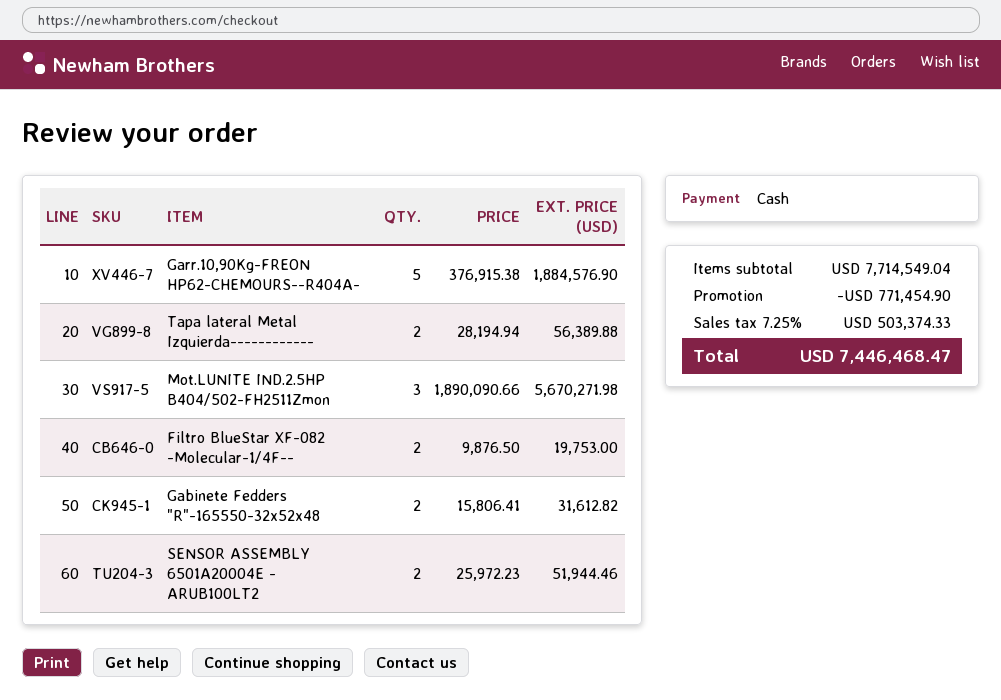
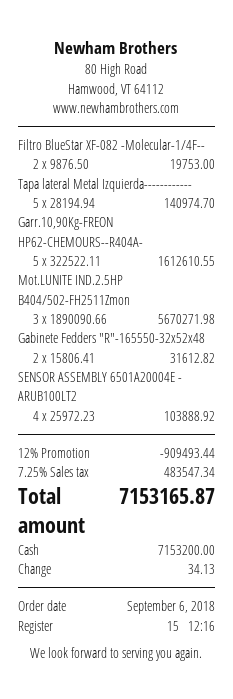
Garr.10,90Kg-FREON HP62-CHEMOURS--R404A-: 5 x 376915.38 = 1884576.90 -> 5 x 322522.11 = 1612610.55
Tapa lateral Metal Izquierda------------: 2 x 28194.94 = 56389.88 -> 5 x 28194.94 = 140974.70
SENSOR ASSEMBLY 6501A20004E - ARUB100LT2: 2 x 25972.23 = 51944.46 -> 4 x 25972.23 = 103888.92
discount: 771454.90 -> 909493.44
tax: 7.25% = 503374.33 -> 7.25% = 483547.34
total: 7446468.47 -> 7153165.87

